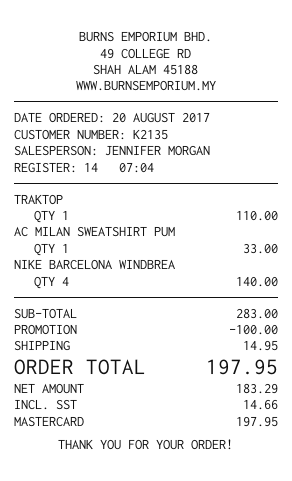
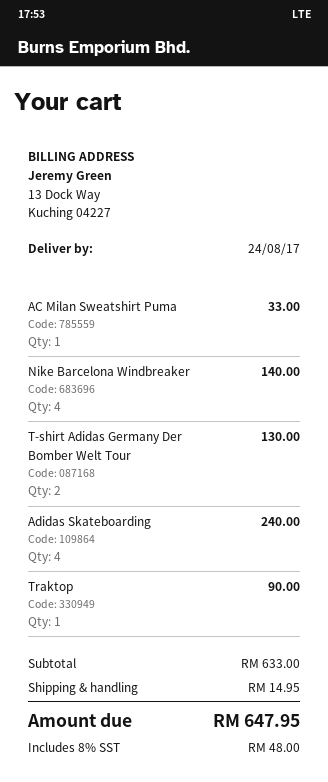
TRAKTOP: 1 for 110.00 -> 1 for 90.00
T-shirt Adidas Germany Der Bomber Welt Tour: none -> 2 for 130.00
Adidas Skateboarding: none -> 4 for 240.00
subtotal: 283.00 -> 633.00
discount: 100.00 -> none
tax: 14.66 -> 48.00
total: 197.95 -> 647.95

